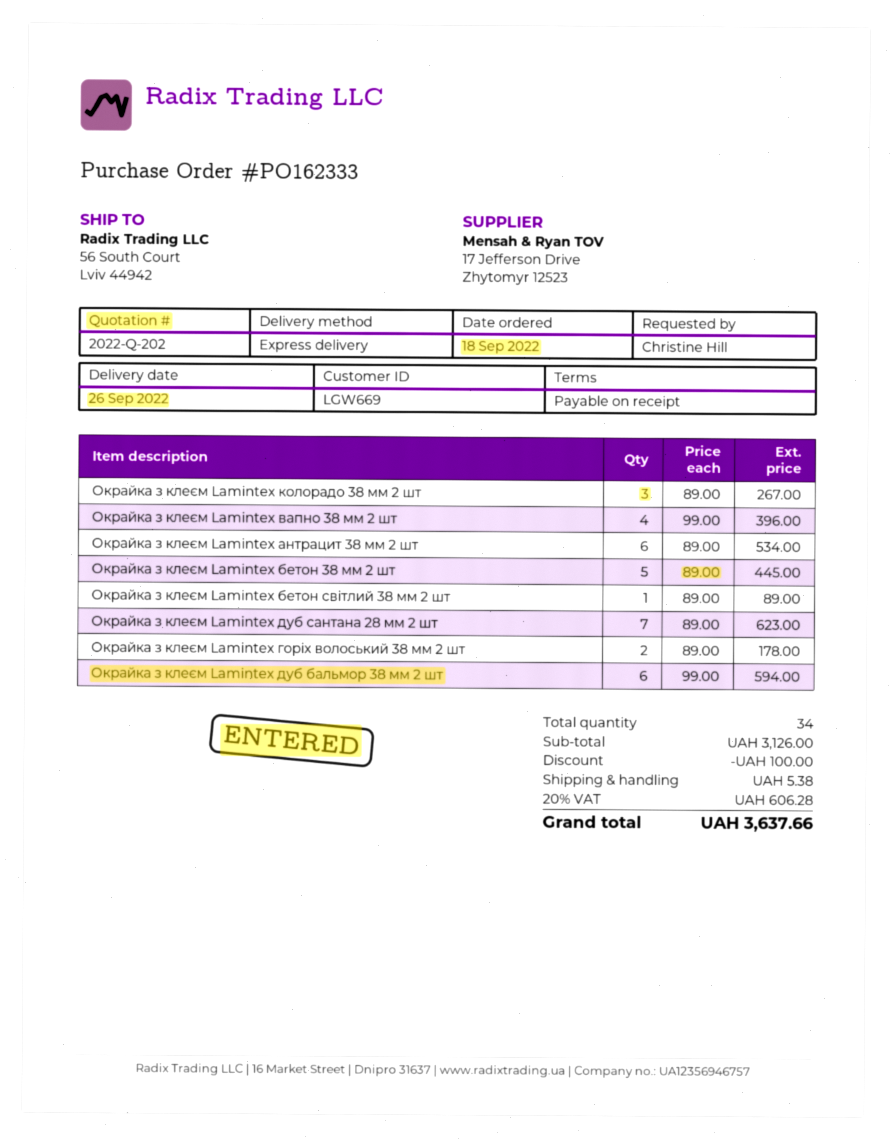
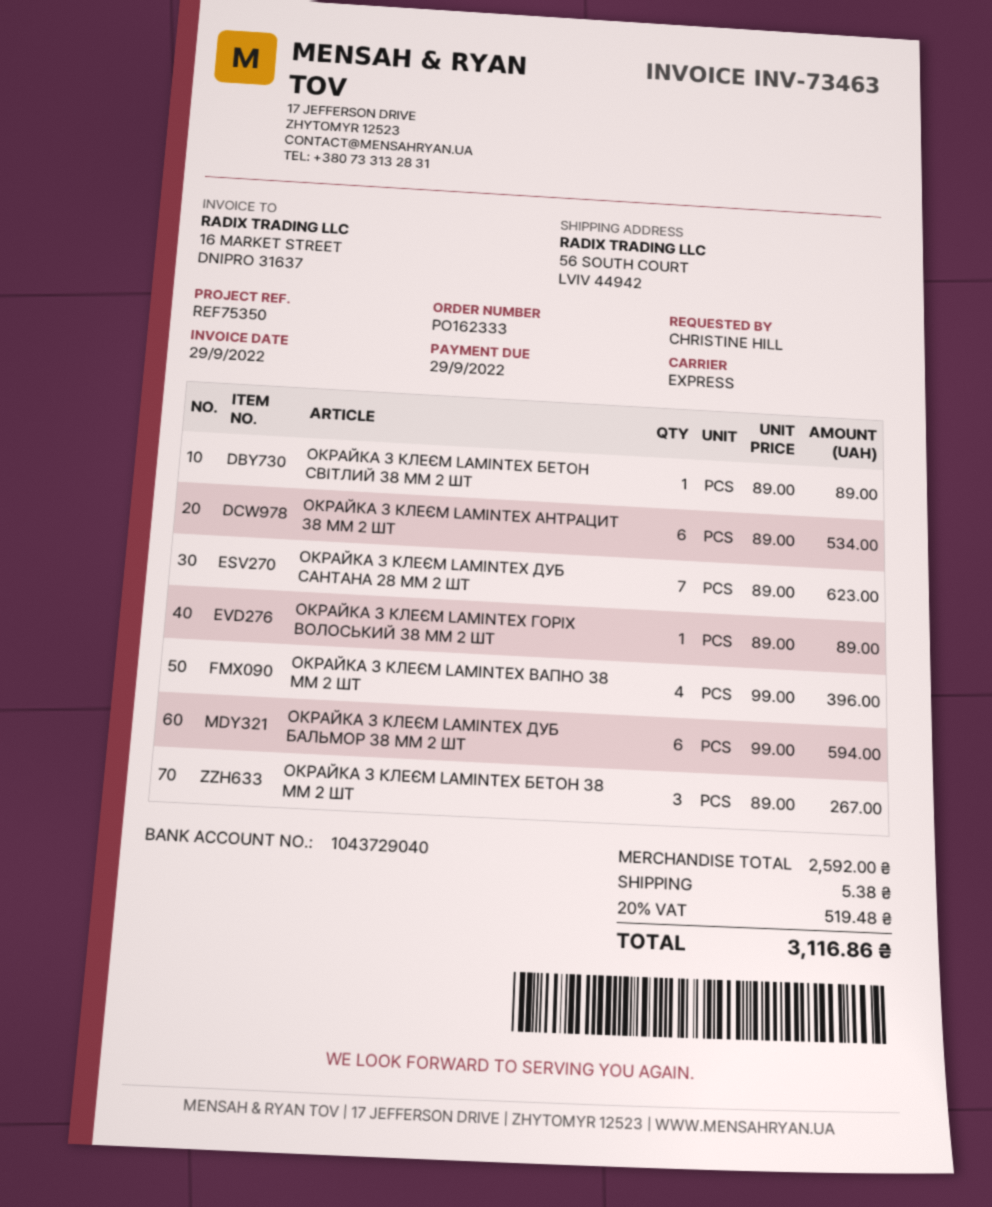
Окрайка з клеєм Lamintex колорадо 38 мм 2 шт: 3 x 89.00 = 267.00 -> none
Окрайка з клеєм Lamintex бетон 38 мм 2 шт: 5 x 89.00 = 445.00 -> 3 x 89.00 = 267.00
Окрайка з клеєм Lamintex горіх волоський 38 мм 2 шт: 2 x 89.00 = 178.00 -> 1 x 89.00 = 89.00
subtotal: 3126.00 -> 2592.00
discount: 100.00 -> none
tax: 20% = 606.28 -> 20% = 519.48
total: 3637.66 -> 3116.86

